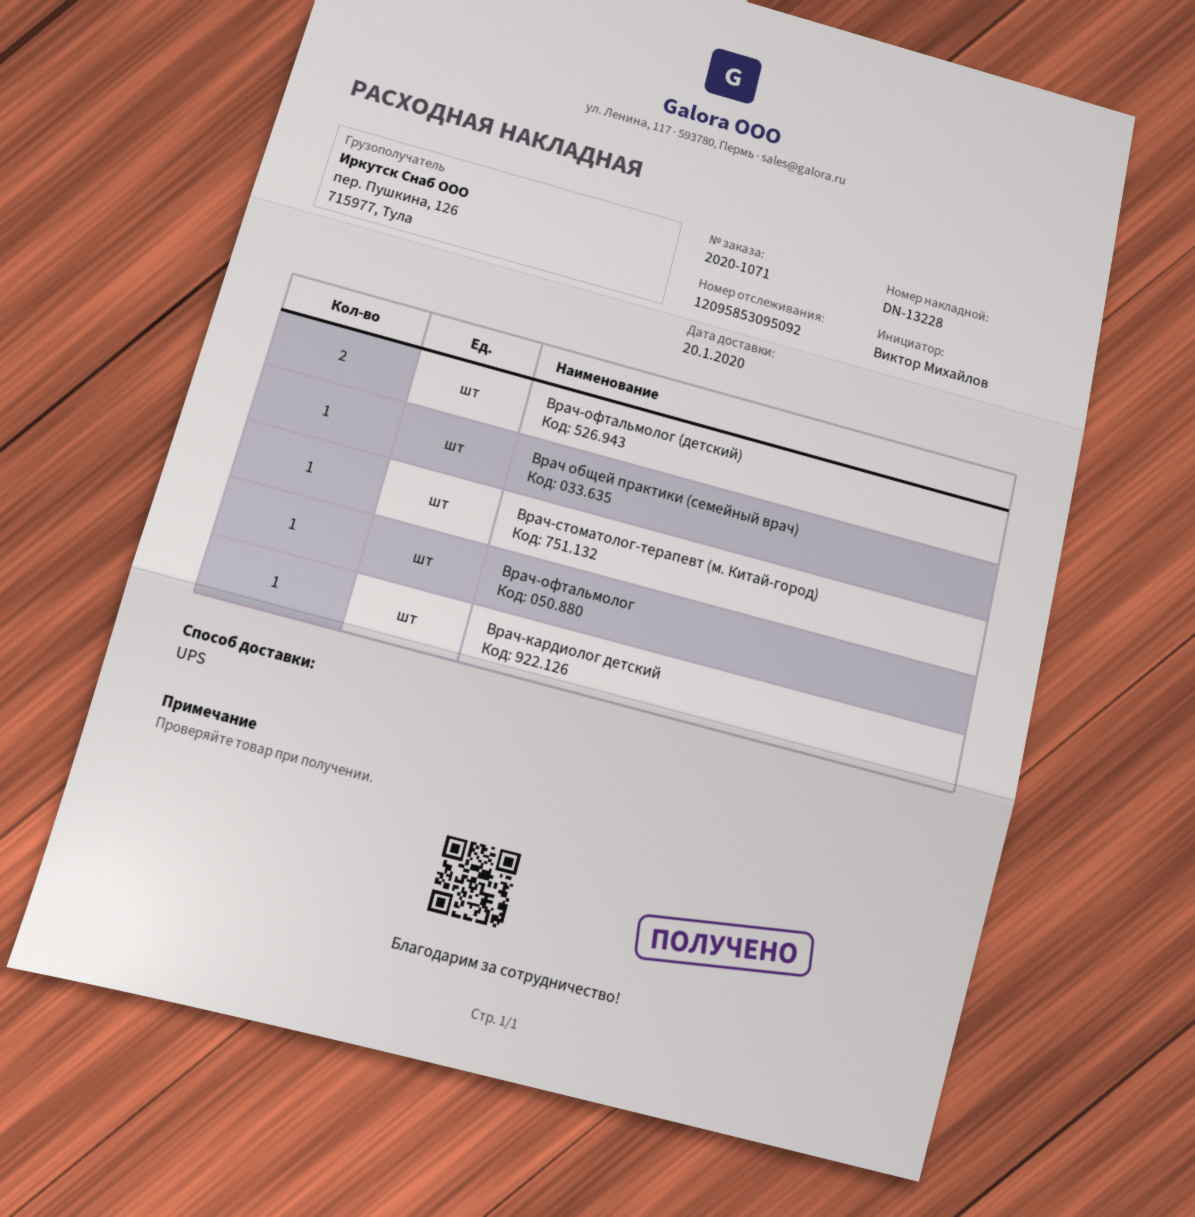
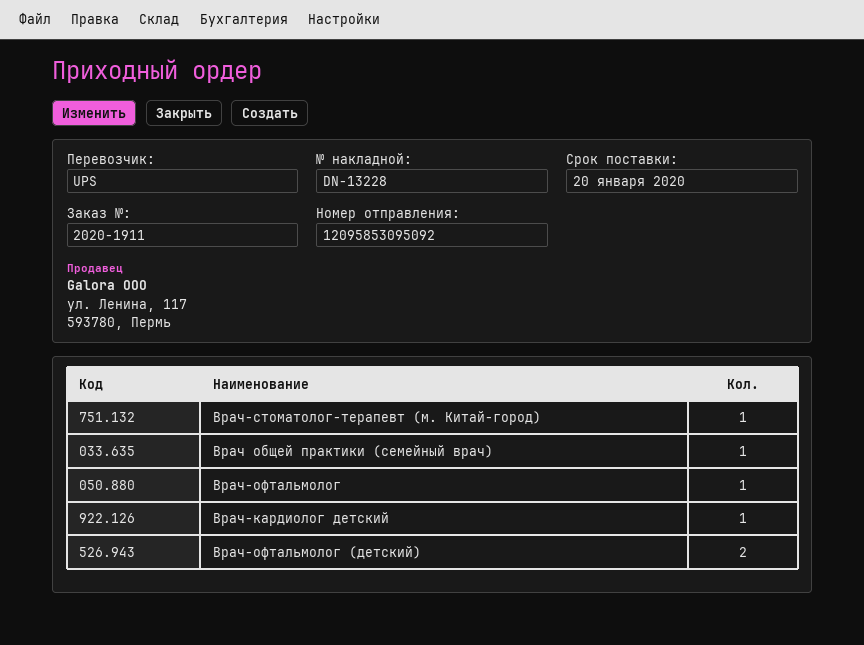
order number: 2020-1071 -> 2020-1911

